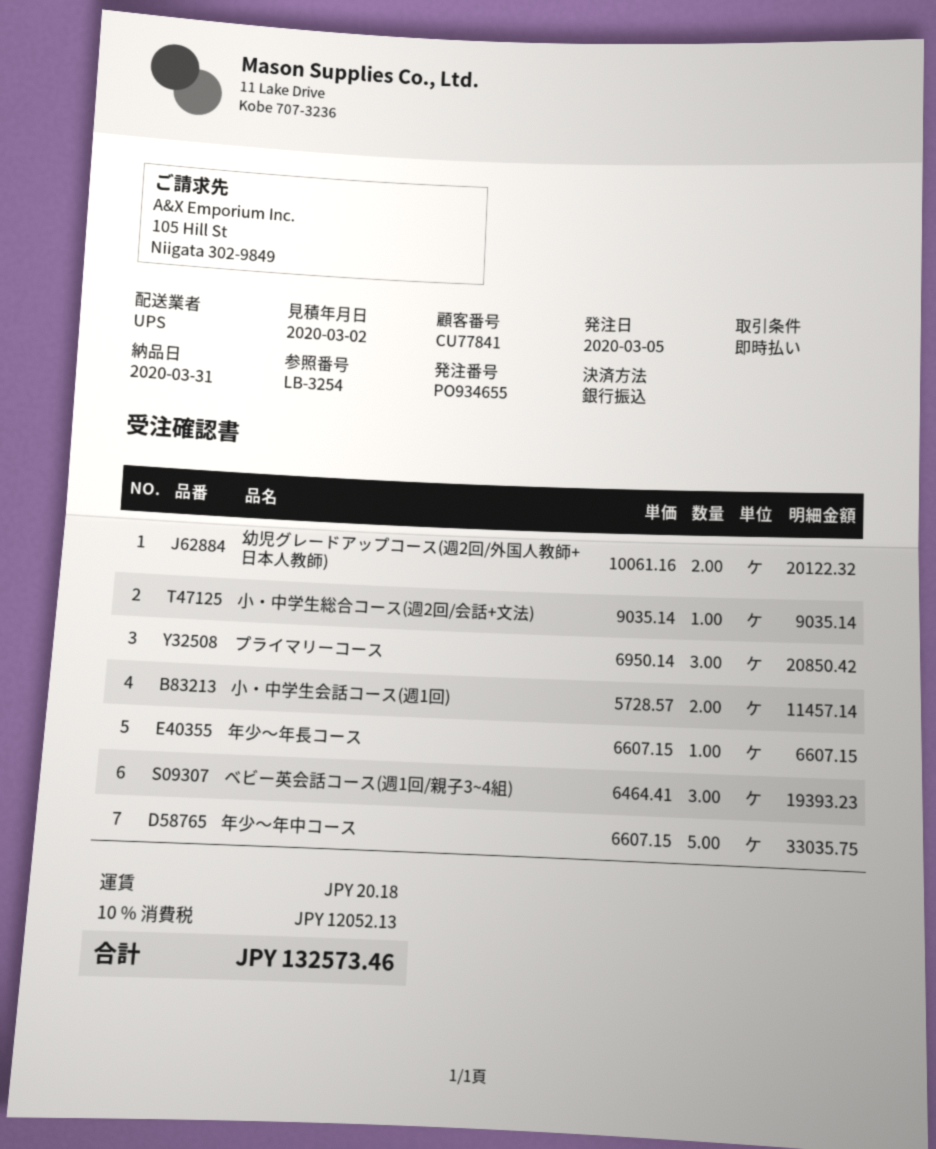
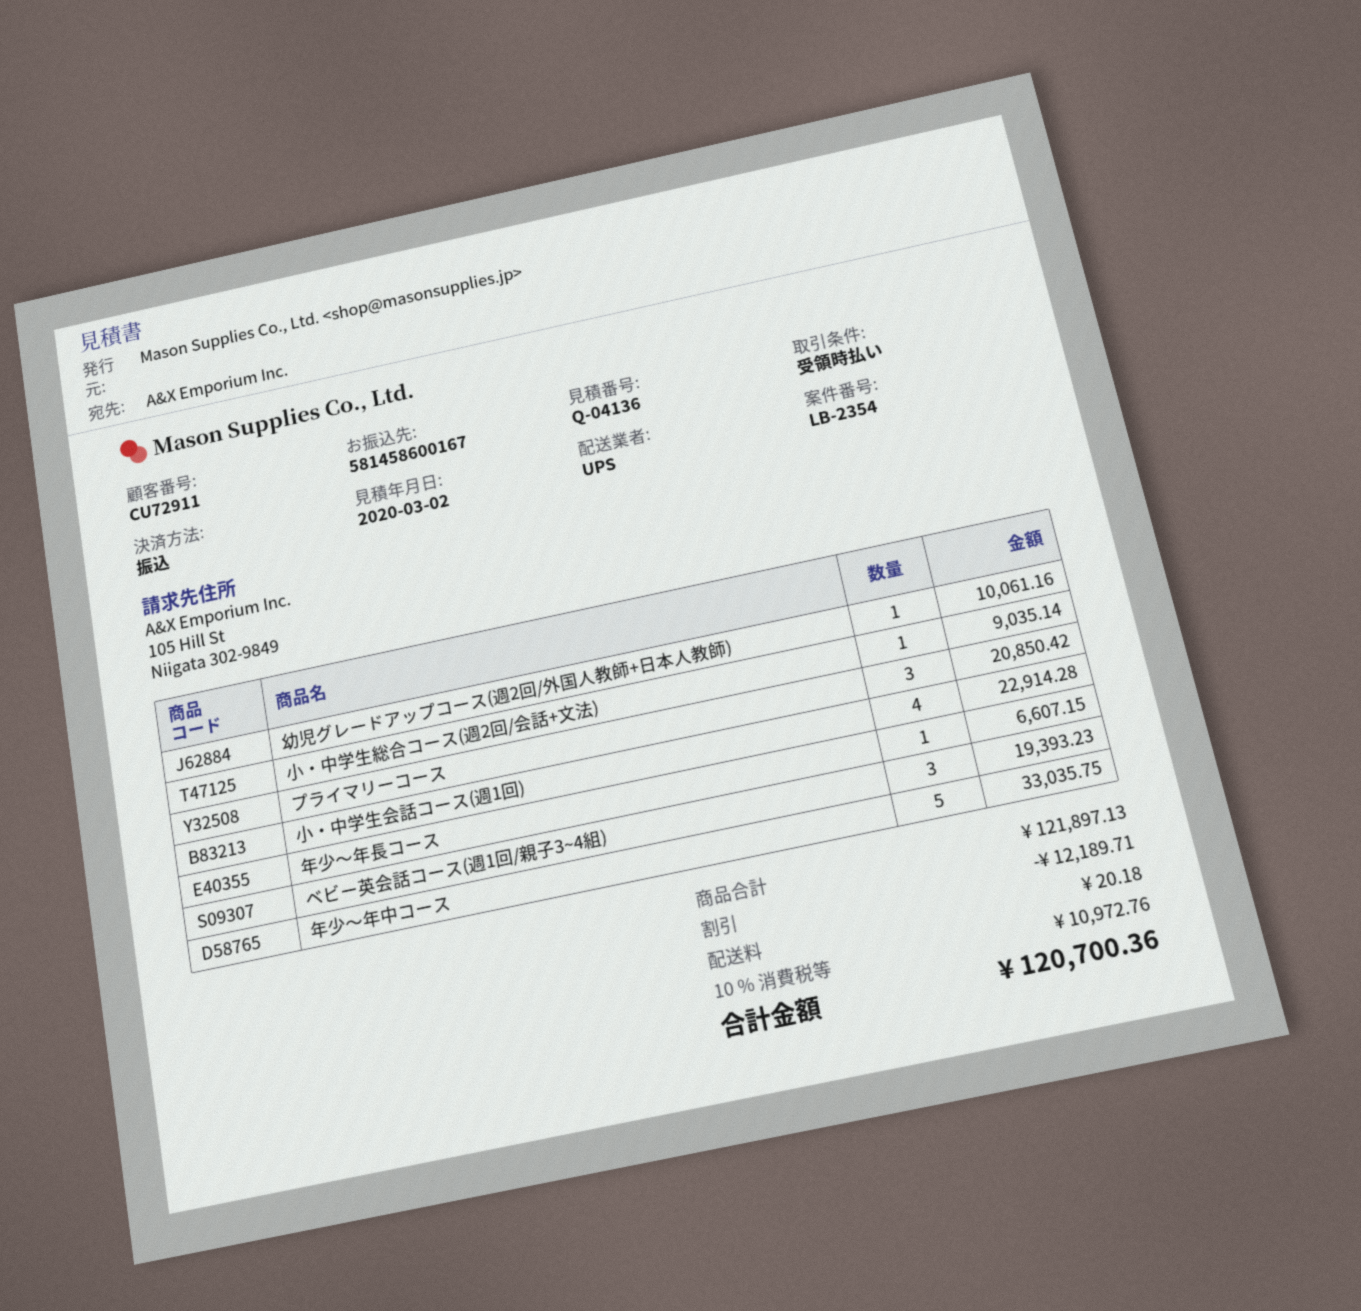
customer number: CU77841 -> CU72911
reference: LB-3254 -> LB-2354
幼児グレードアップコース(週2回/外国人教師+日本人教師): 2 for 20122.32 -> 1 for 10061.16
小・中学生会話コース(週1回): 2 for 11457.14 -> 4 for 22914.28
discount: none -> 12189.71
tax: 10% = 12052.13 -> 10% = 10972.76
total: 132573.46 -> 120700.36

